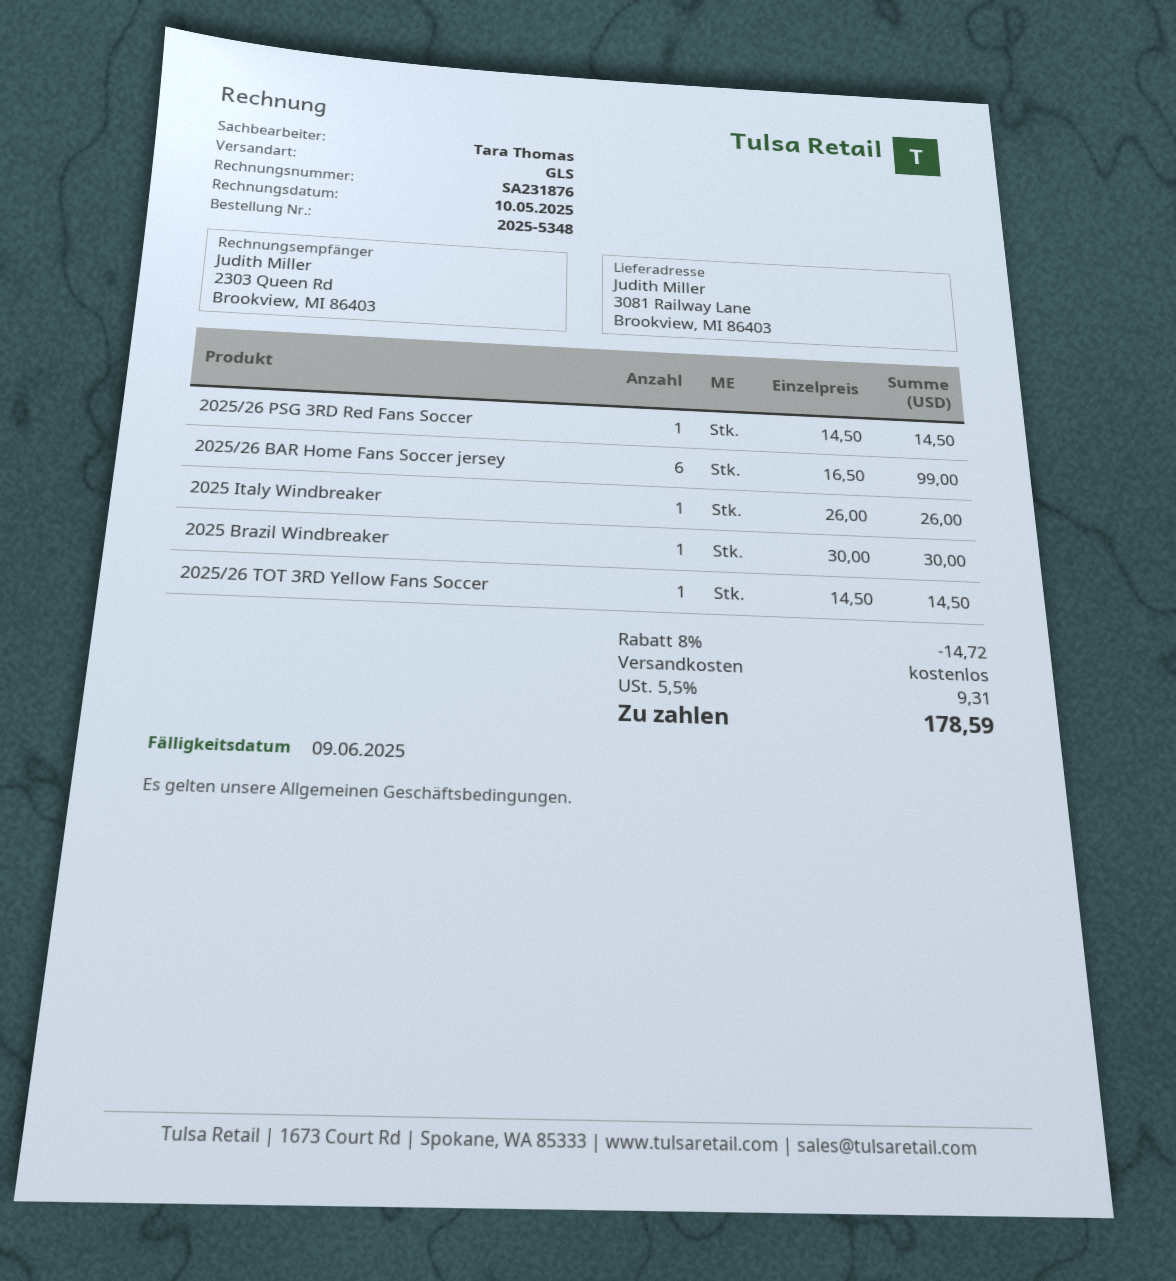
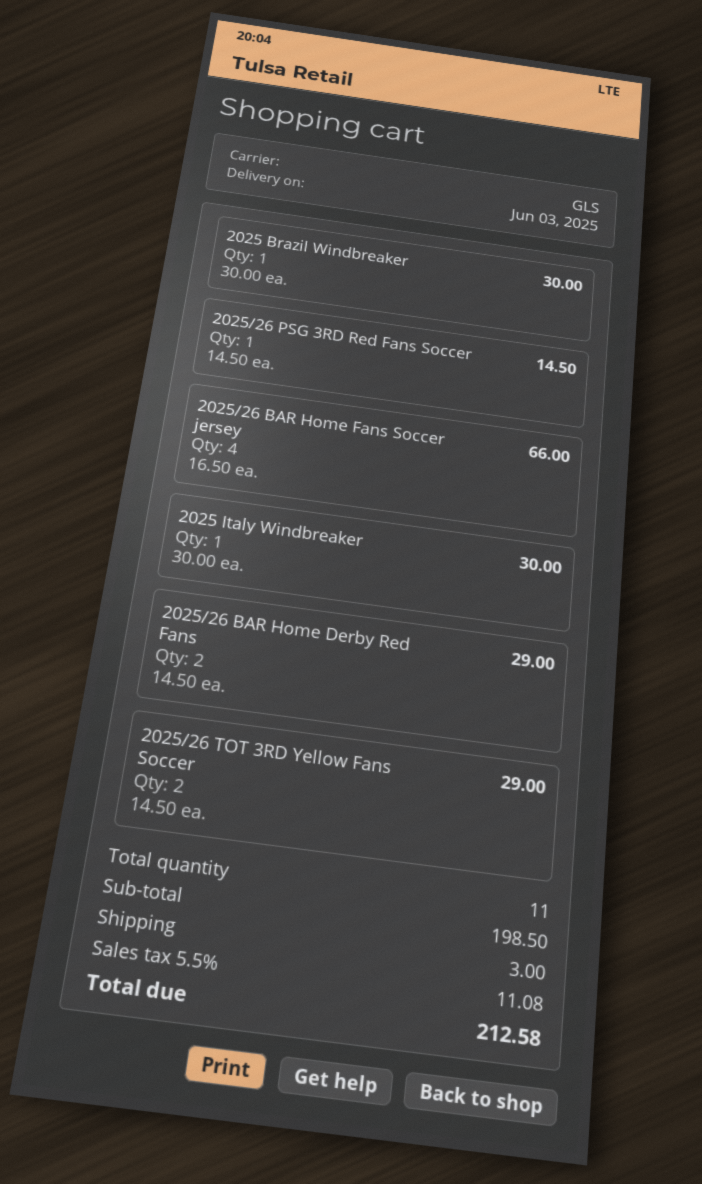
2025/26 BAR Home Fans Soccer jersey: 6 x 16.50 = 99.00 -> 4 x 16.50 = 66.00
2025 Italy Windbreaker: 1 x 26.00 = 26.00 -> 1 x 30.00 = 30.00
2025/26 TOT 3RD Yellow Fans Soccer: 1 x 14.50 = 14.50 -> 2 x 14.50 = 29.00
2025/26 BAR Home Derby Red Fans: none -> 2 x 14.50 = 29.00
discount: 8% = 14.72 -> none
shipping: 0.00 -> 3.00
tax: 5.5% = 9.31 -> 5.5% = 11.08
total: 178.59 -> 212.58

